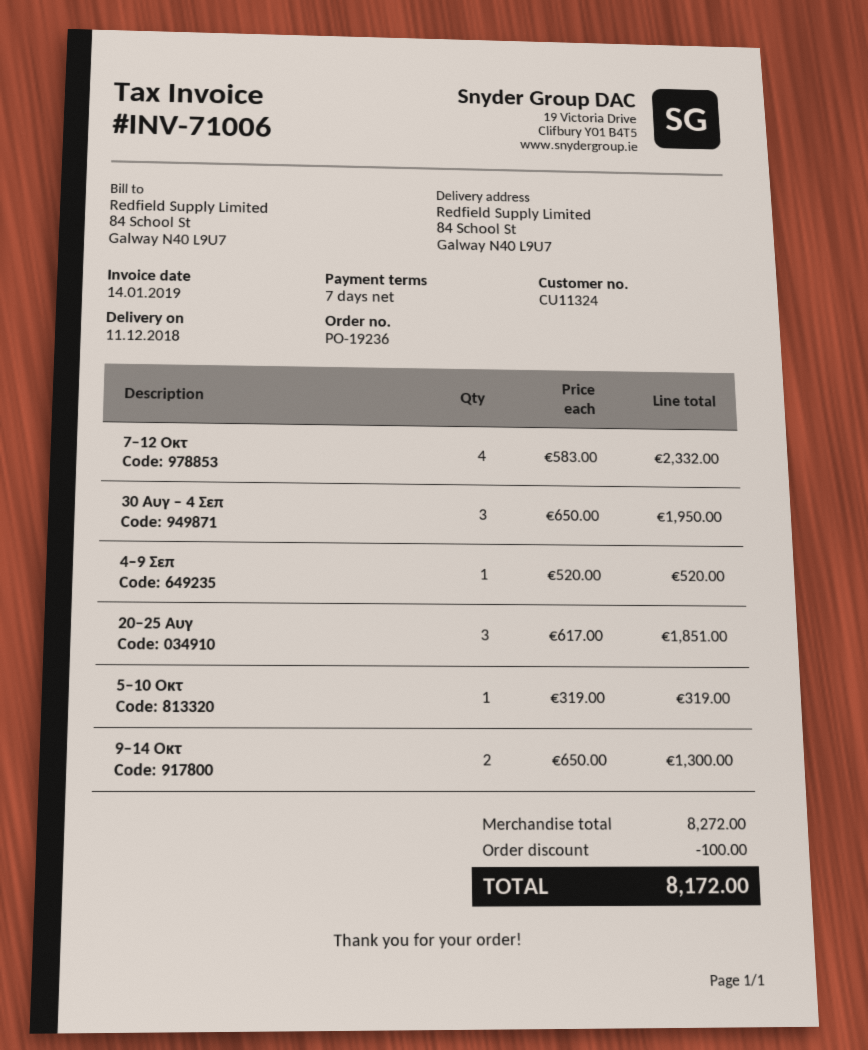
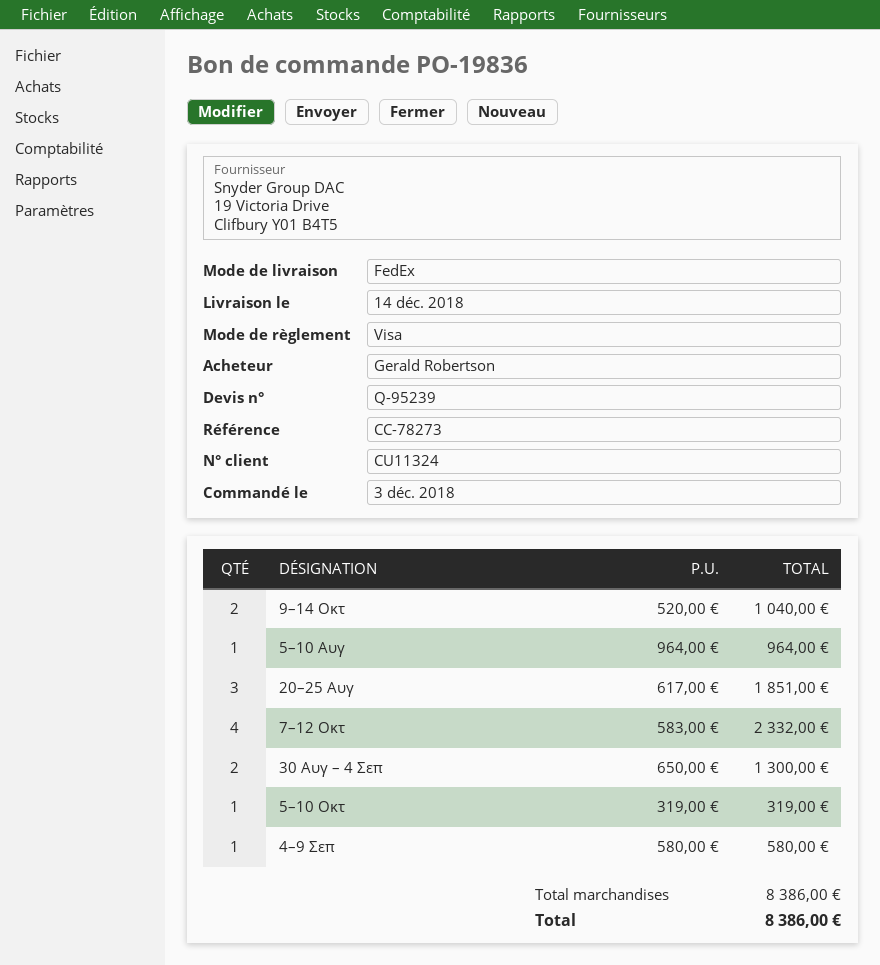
order number: PO-19236 -> PO-19836
delivery date: 2018-12-11 -> 2018-12-14
30 Αυγ – 4 Σεπ: 3 x 650.00 = 1950.00 -> 2 x 650.00 = 1300.00
4–9 Σεπ: 1 x 520.00 = 520.00 -> 1 x 580.00 = 580.00
9–14 Οκτ: 2 x 650.00 = 1300.00 -> 2 x 520.00 = 1040.00
5–10 Αυγ: none -> 1 x 964.00 = 964.00
subtotal: 8272.00 -> 8386.00
discount: 100.00 -> none
total: 8172.00 -> 8386.00

